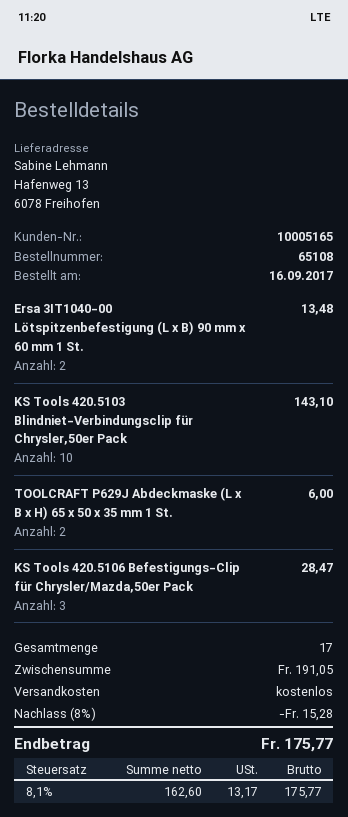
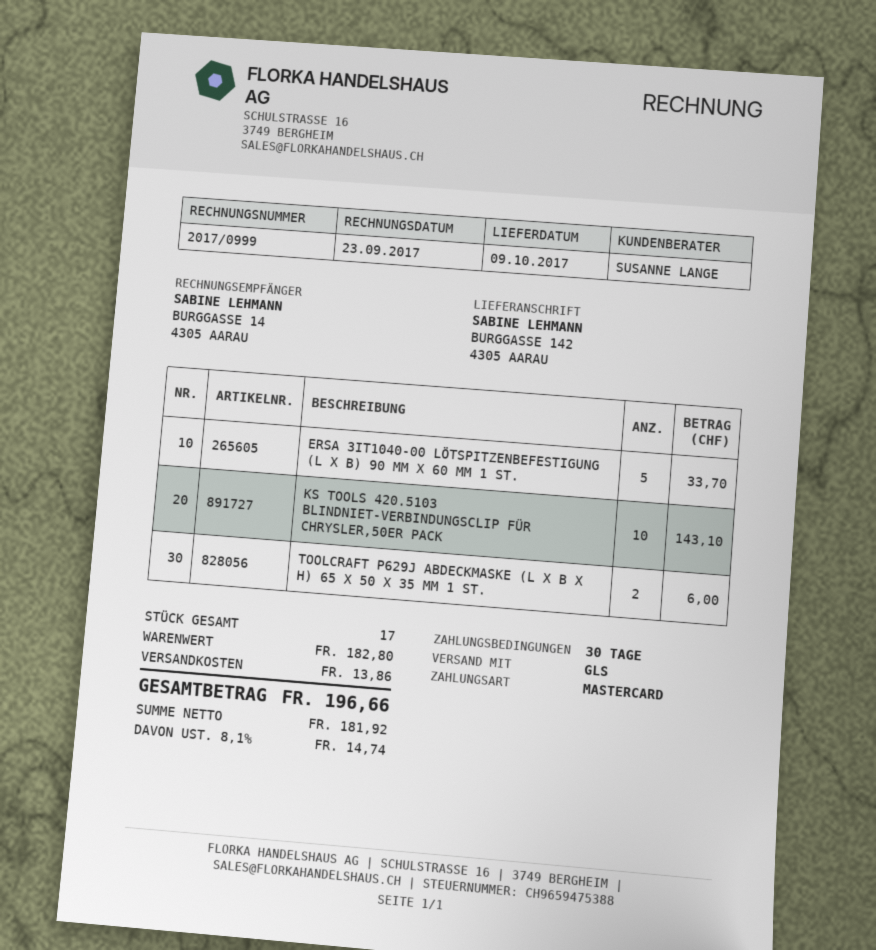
ship to: Hafenweg 13, 6078 Freihofen -> BURGGASSE 142, 4305 AARAU
Ersa 3IT1040-00 Lötspitzenbefestigung (L x B) 90 mm x 60 mm 1 St.: 2 for 13.48 -> 5 for 33.70
KS Tools 420.5106 Befestigungs-Clip für Chrysler/Mazda,50er Pack: 3 for 28.47 -> none
subtotal: 191.05 -> 182.80
discount: 8% = 15.28 -> none
shipping: 0.00 -> 13.86
net: 162.60 -> 181.92
tax: 8.1% = 13.17 -> 8.1% = 14.74
total: 175.77 -> 196.66

